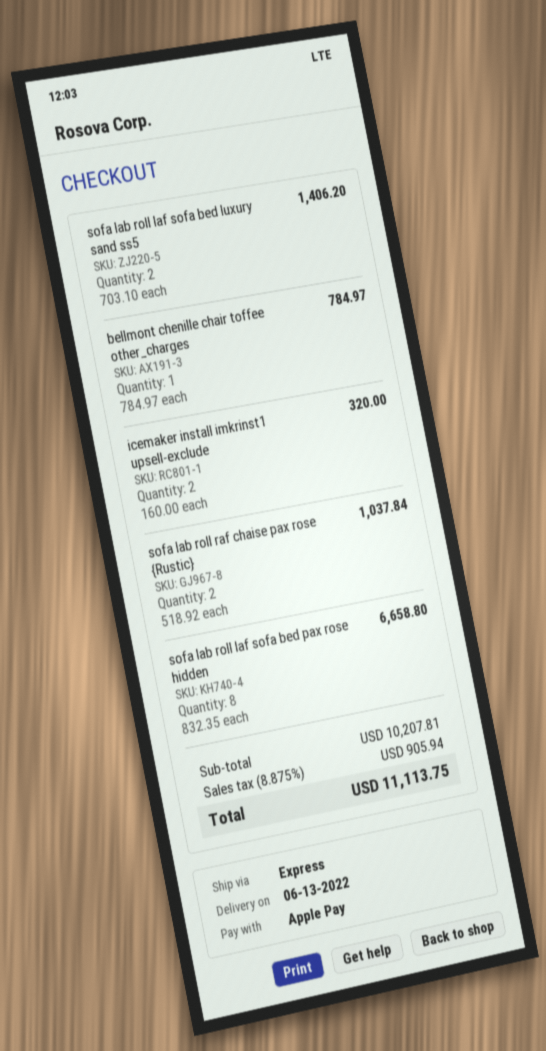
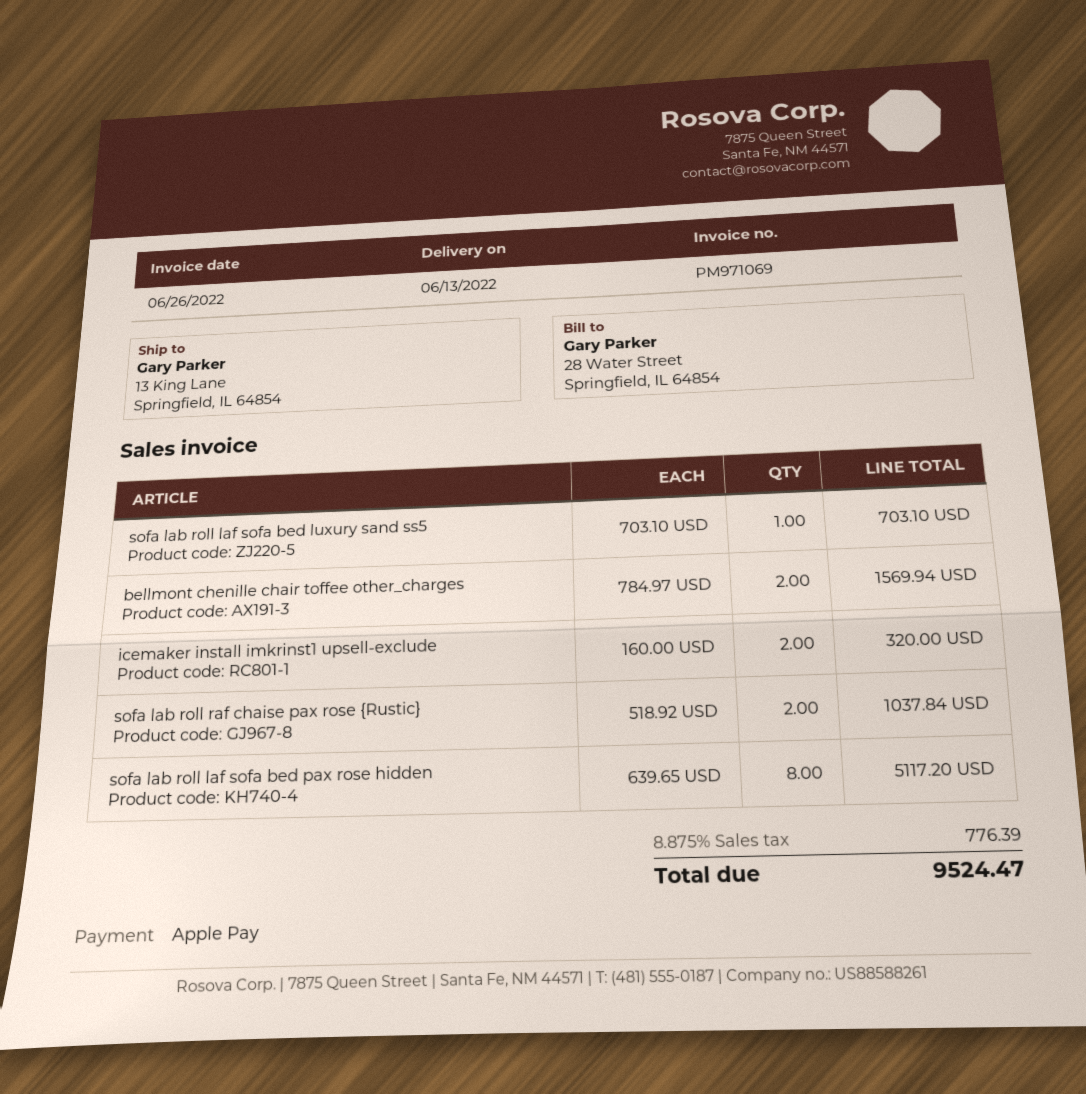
sofa lab roll laf sofa bed luxury sand ss5: 2 x 703.10 = 1406.20 -> 1 x 703.10 = 703.10
bellmont chenille chair toffee other_charges: 1 x 784.97 = 784.97 -> 2 x 784.97 = 1569.94
sofa lab roll laf sofa bed pax rose hidden: 8 x 832.35 = 6658.80 -> 8 x 639.65 = 5117.20
tax: 8.875% = 905.94 -> 8.875% = 776.39
total: 11113.75 -> 9524.47

